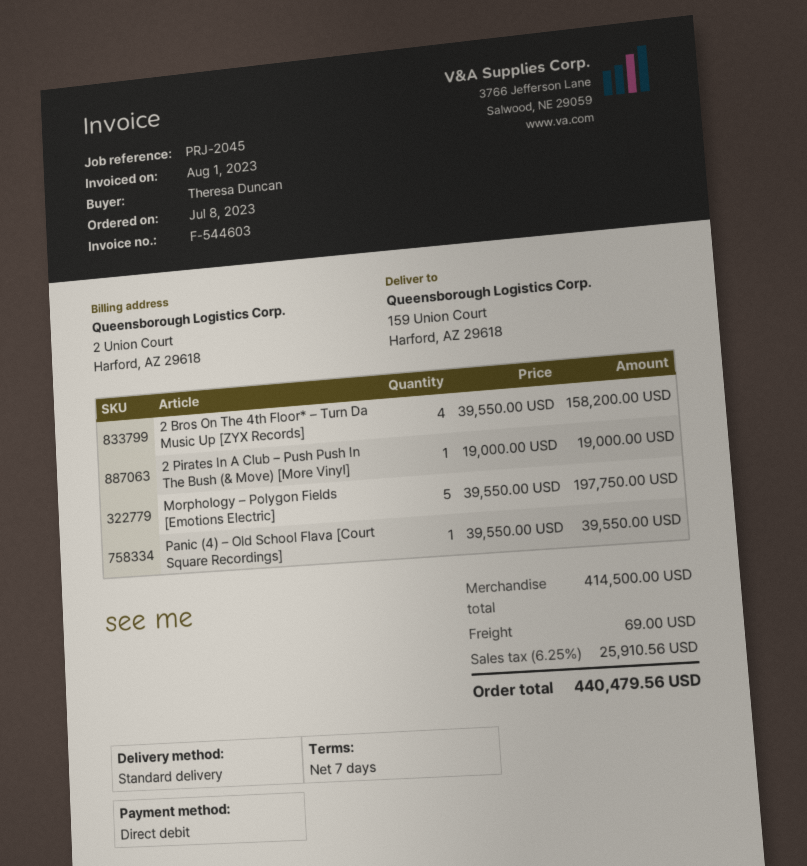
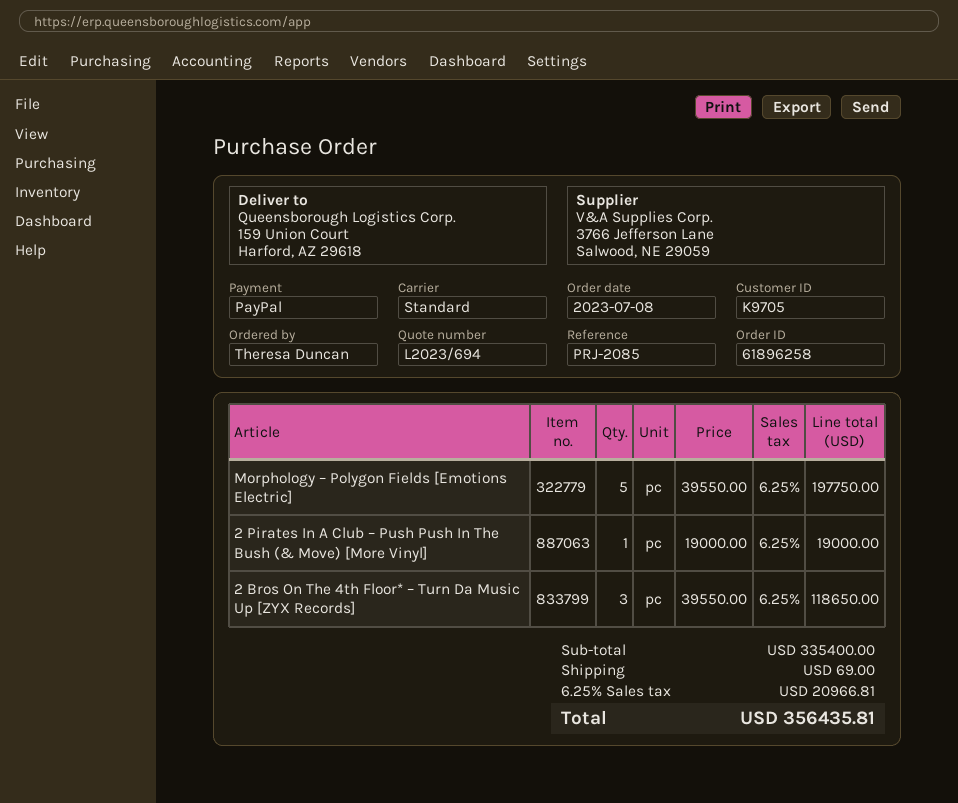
reference: PRJ-2045 -> PRJ-2085
payment method: direct debit -> PayPal
2 Bros On The 4th Floor* – Turn Da Music Up [ZYX Records]: 4 x 39550.00 = 158200.00 -> 3 x 39550.00 = 118650.00
Panic (4) – Old School Flava [Court Square Recordings]: 1 x 39550.00 = 39550.00 -> none
subtotal: 414500.00 -> 335400.00
tax: 6.25% = 25910.56 -> 6.25% = 20966.81
total: 440479.56 -> 356435.81

